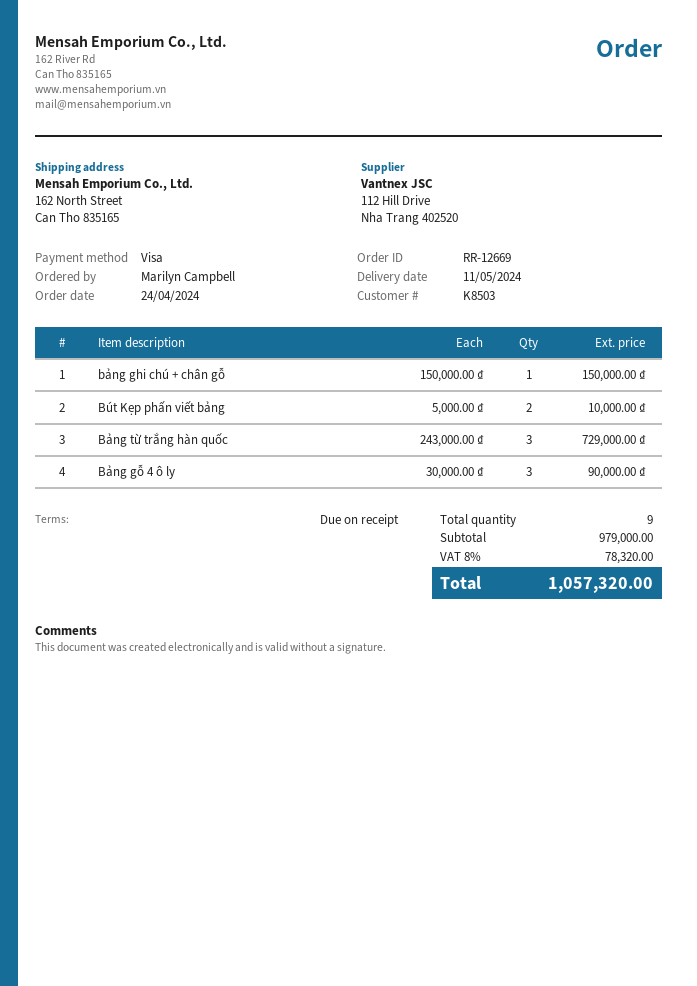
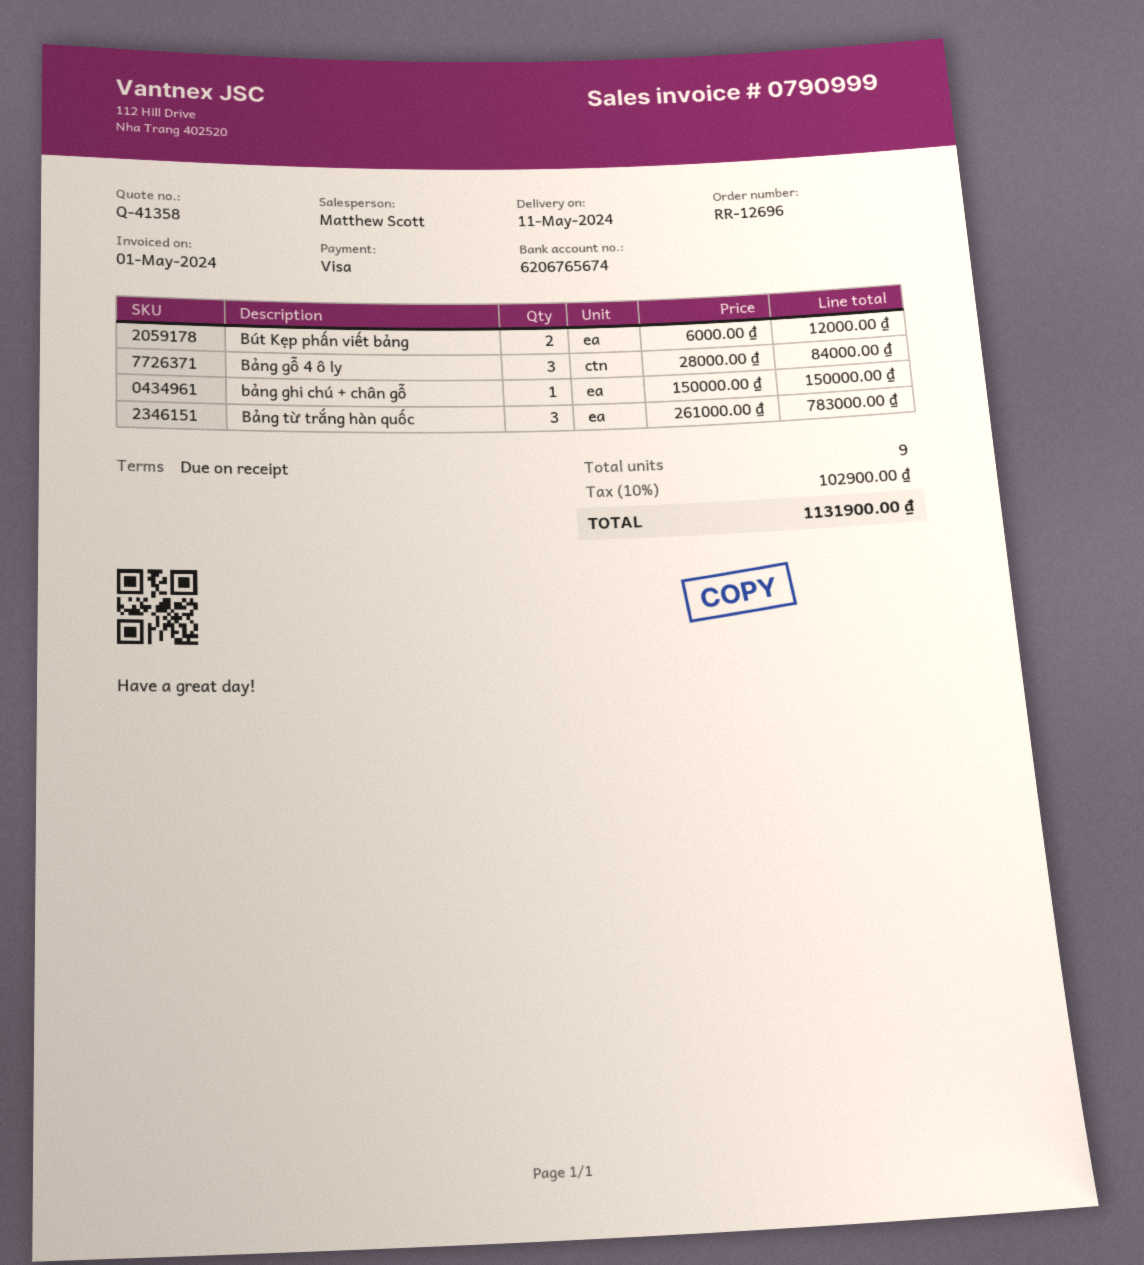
order number: RR-12669 -> RR-12696
Bút Kẹp phấn viết bảng: 2 x 5000.00 = 10000.00 -> 2 x 6000.00 = 12000.00
Bảng từ trắng hàn quốc: 3 x 243000.00 = 729000.00 -> 3 x 261000.00 = 783000.00
Bảng gỗ 4 ô ly: 3 x 30000.00 = 90000.00 -> 3 x 28000.00 = 84000.00
tax: 8% = 78320.00 -> 10% = 102900.00
total: 1057320.00 -> 1131900.00

